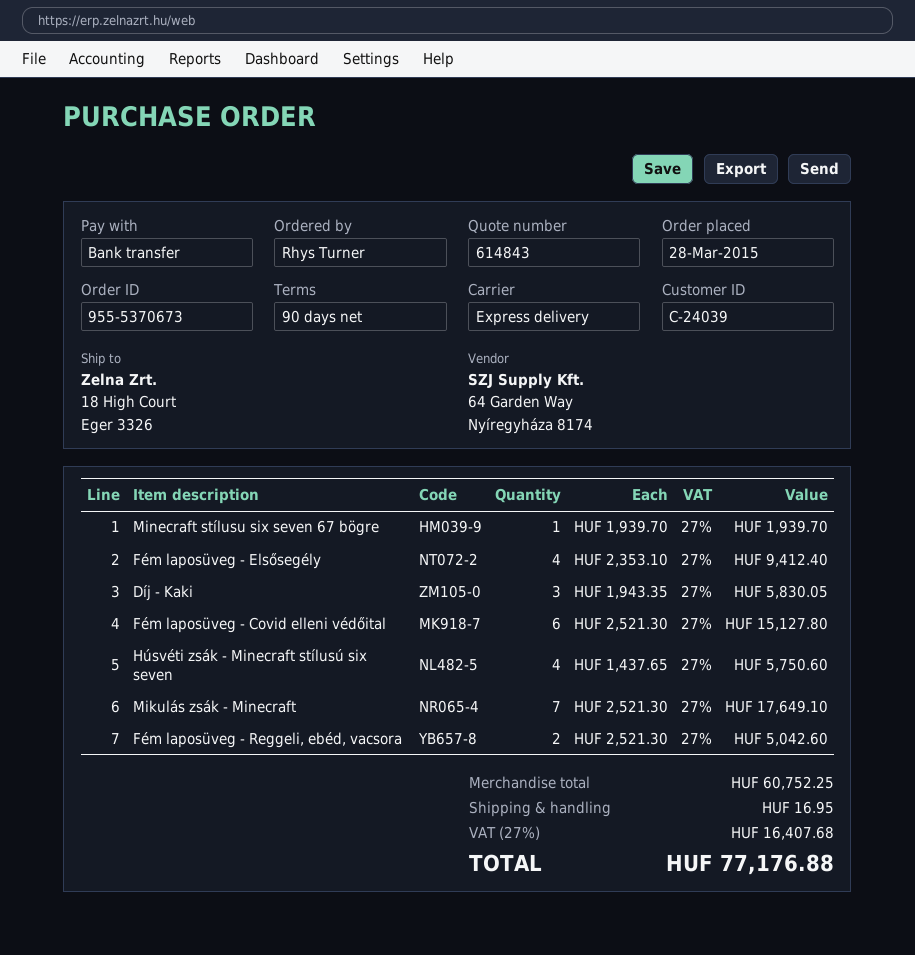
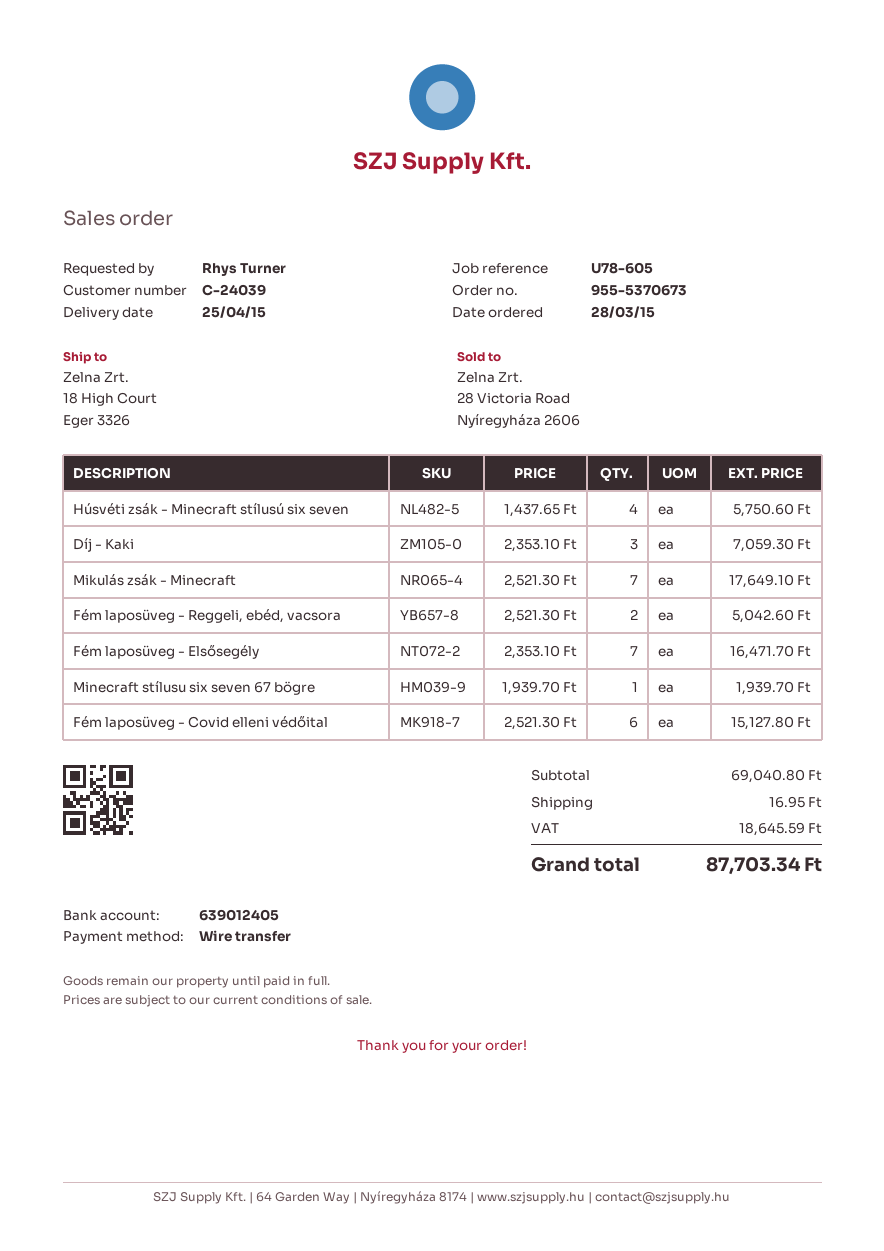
Fém laposüveg - Elsősegély: 4 x 2353.10 = 9412.40 -> 7 x 2353.10 = 16471.70
Díj - Kaki: 3 x 1943.35 = 5830.05 -> 3 x 2353.10 = 7059.30
subtotal: 60752.25 -> 69040.80
tax: 16407.68 -> 18645.59
total: 77176.88 -> 87703.34

